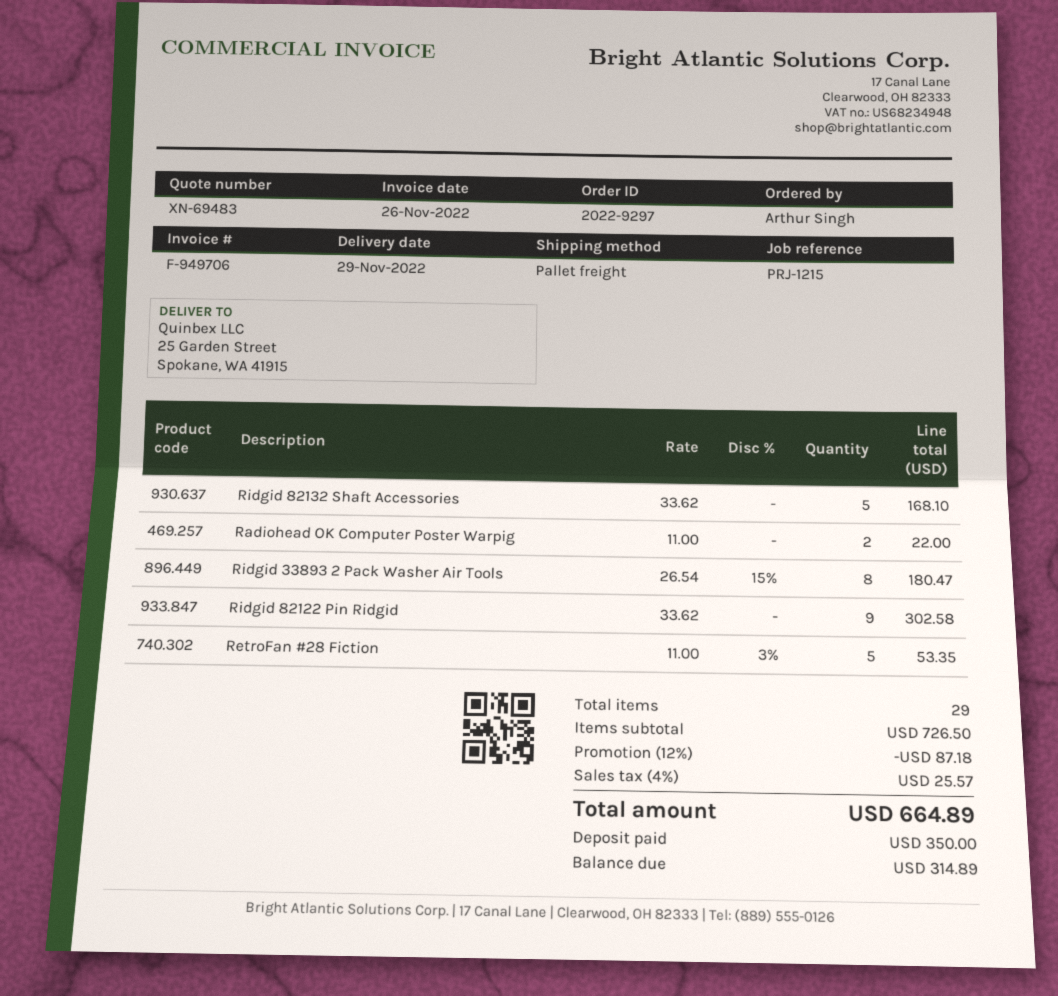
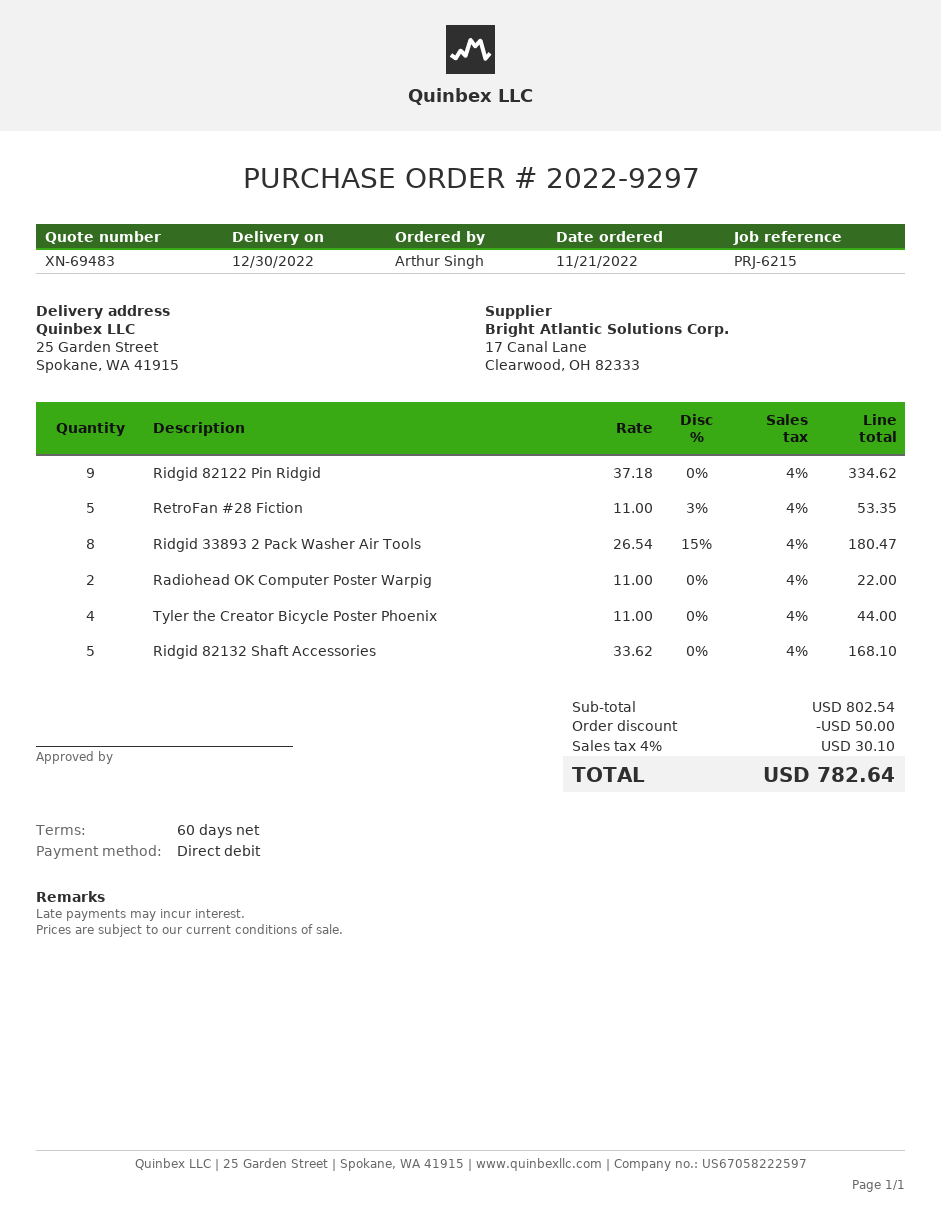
delivery date: 2022-11-29 -> 2022-12-30
reference: PRJ-1215 -> PRJ-6215
Ridgid 82122 Pin Ridgid: 9 x 33.62 = 302.58 -> 9 x 37.18 = 334.62
Tyler the Creator Bicycle Poster Phoenix: none -> 4 x 11.00 = 44.00
subtotal: 726.50 -> 802.54
discount: 87.18 -> 50.00
tax: 4% = 25.57 -> 4% = 30.10
total: 664.89 -> 782.64

